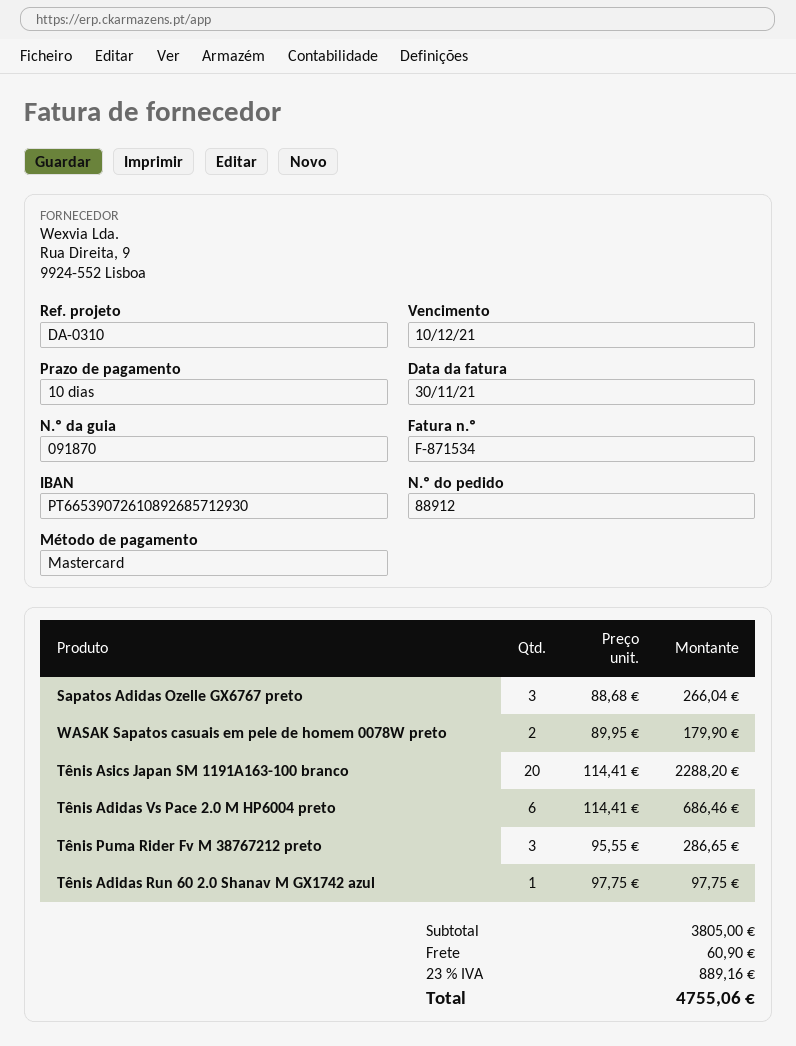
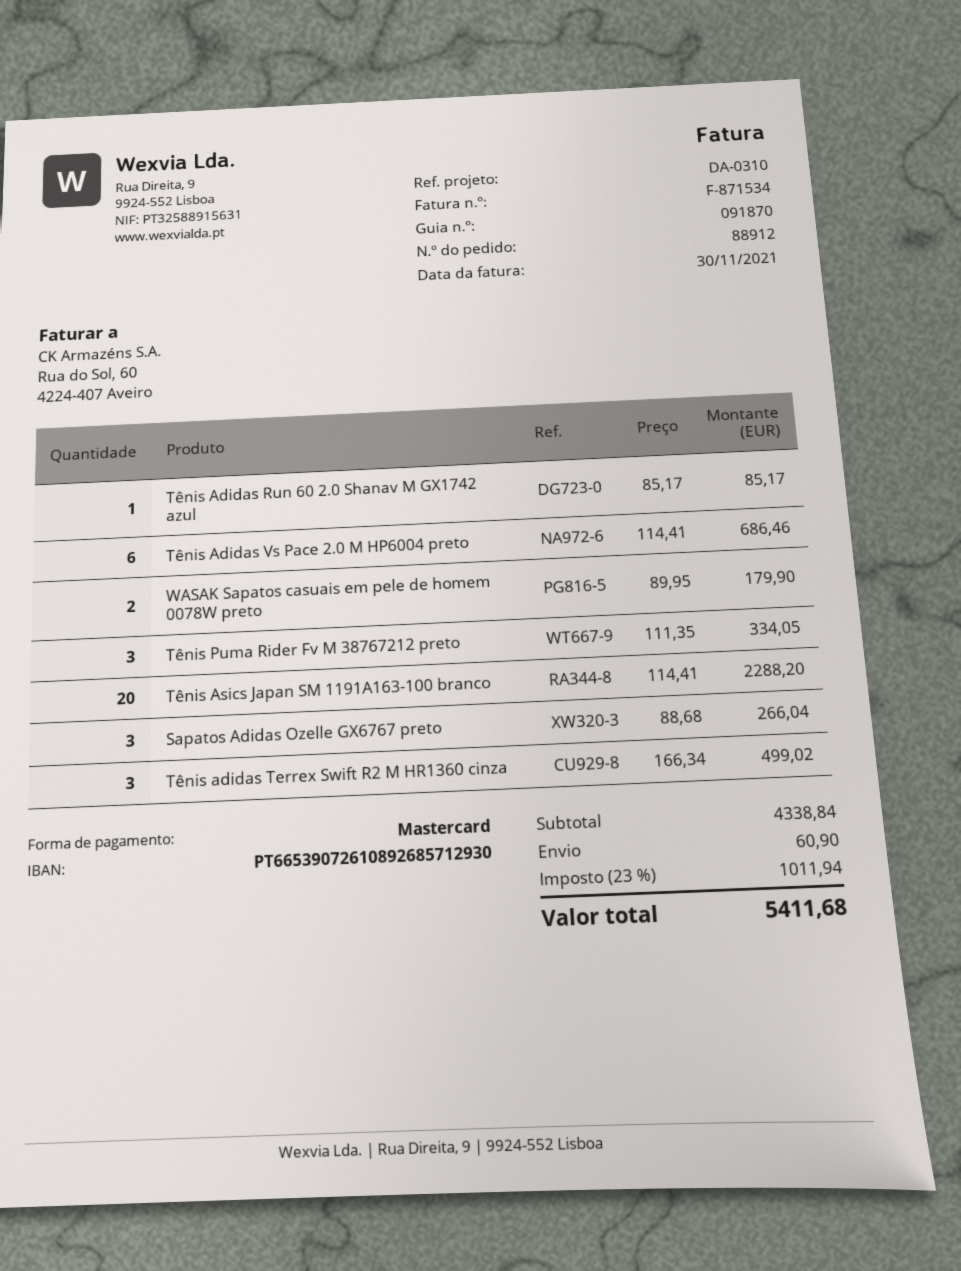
Tênis Puma Rider Fv M 38767212 preto: 3 x 95.55 = 286.65 -> 3 x 111.35 = 334.05
Tênis Adidas Run 60 2.0 Shanav M GX1742 azul: 1 x 97.75 = 97.75 -> 1 x 85.17 = 85.17
Tênis adidas Terrex Swift R2 M HR1360 cinza: none -> 3 x 166.34 = 499.02
subtotal: 3805.00 -> 4338.84
tax: 23% = 889.16 -> 23% = 1011.94
total: 4755.06 -> 5411.68

